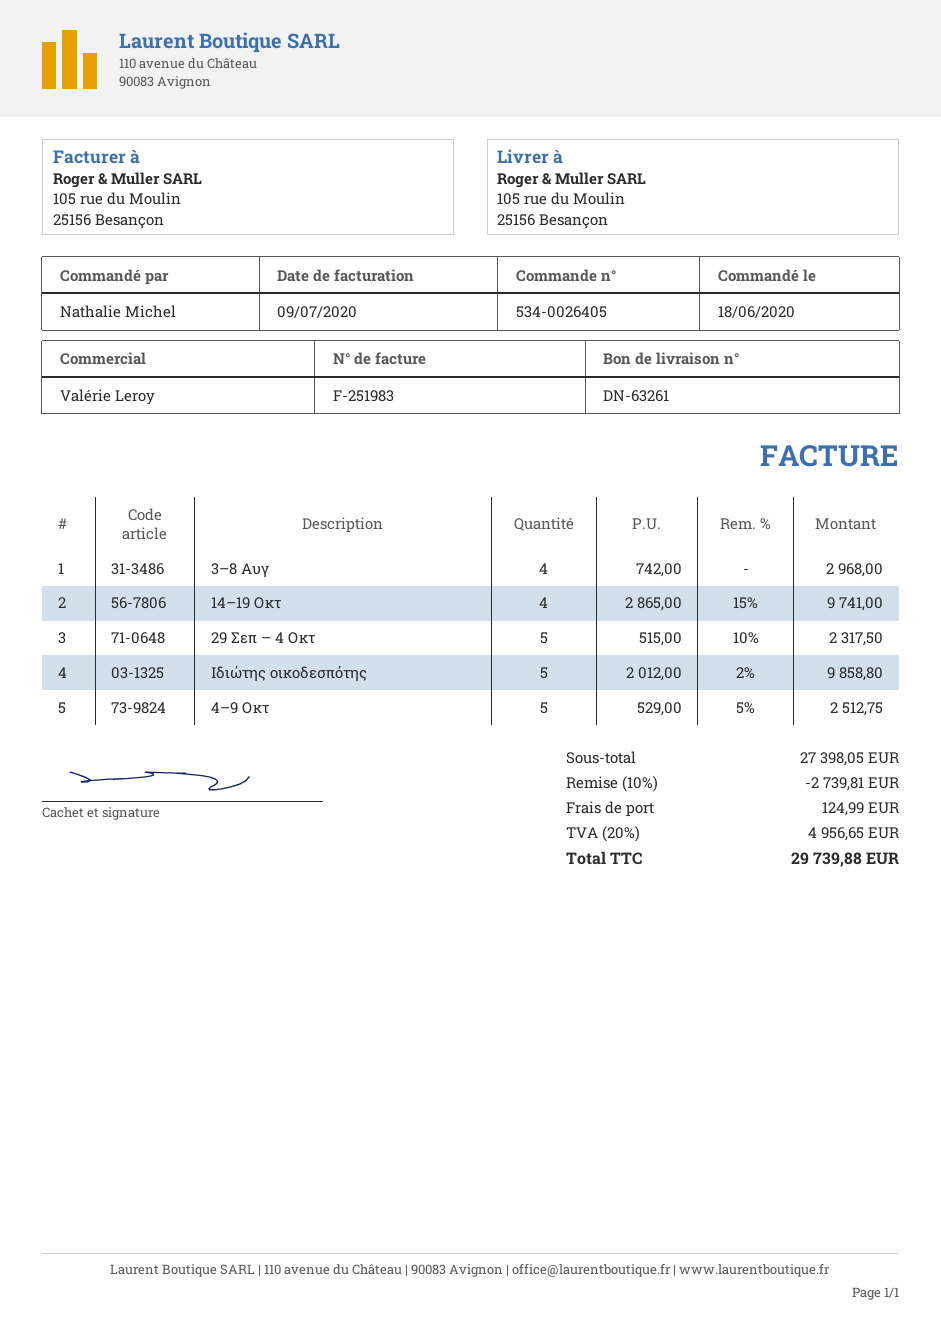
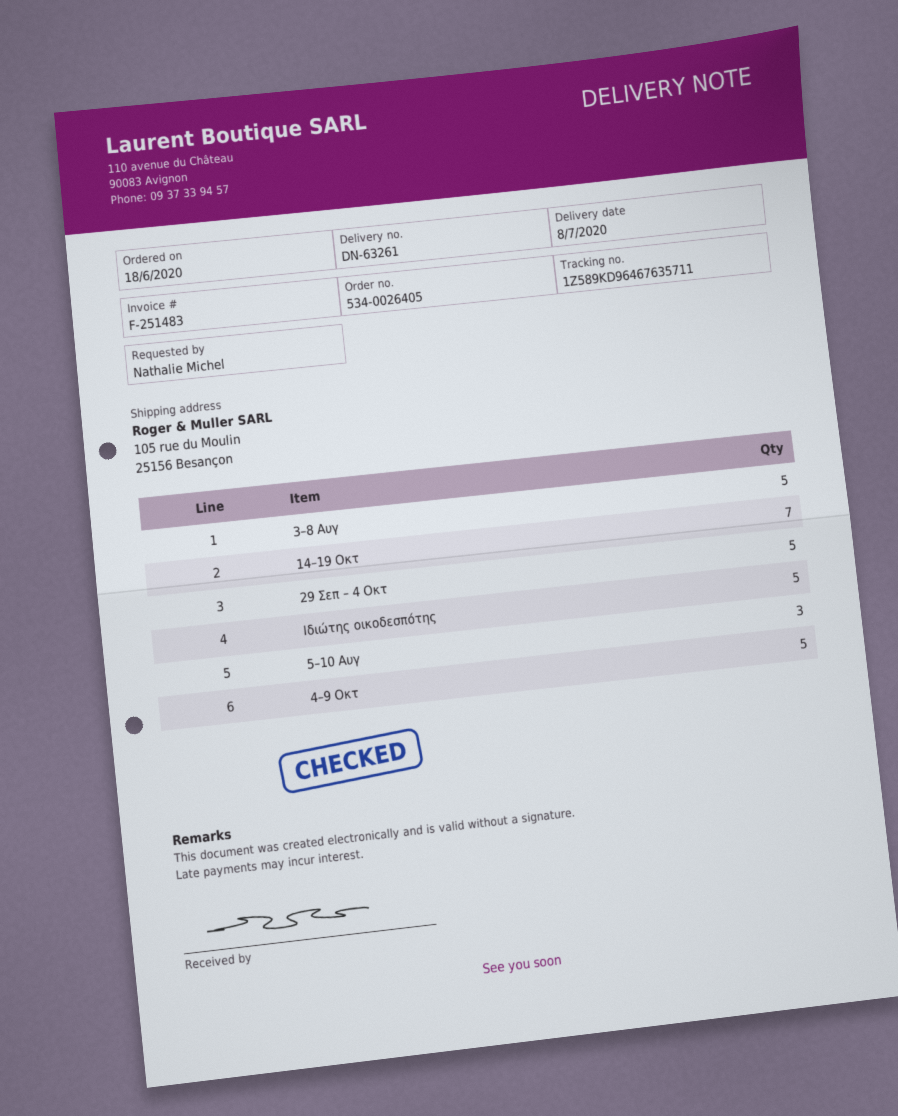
invoice number: F-251983 -> F-251483
3–8 Αυγ: 4 -> 5
14–19 Οκτ: 4 -> 7
5–10 Αυγ: none -> 3

